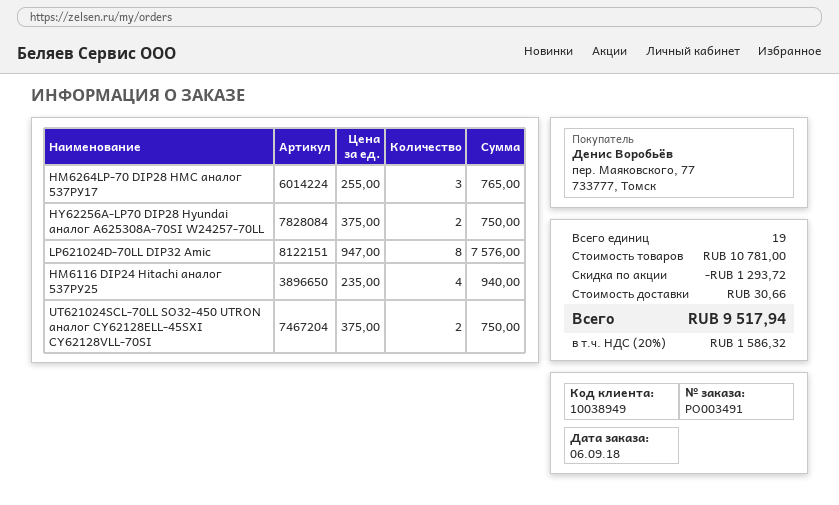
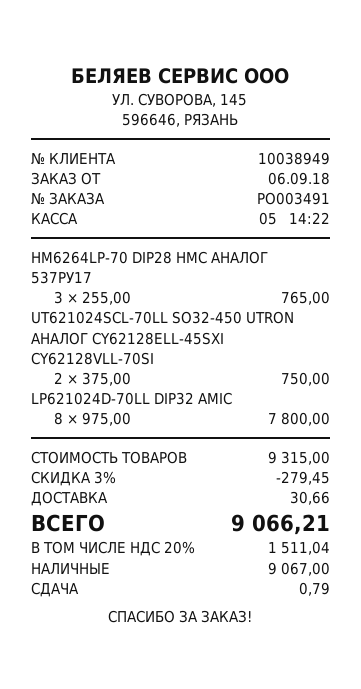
HY62256A-LP70 DIP28 Hyundai аналог A625308A-70SI W24257-70LL: 2 x 375.00 = 750.00 -> none
LP621024D-70LL DIP32 Amic: 8 x 947.00 = 7576.00 -> 8 x 975.00 = 7800.00
HM6116 DIP24 Hitachi аналог 537РУ25: 4 x 235.00 = 940.00 -> none
subtotal: 10781.00 -> 9315.00
discount: 1293.72 -> 279.45
tax: 20% = 1586.32 -> 20% = 1511.04
total: 9517.94 -> 9066.21

